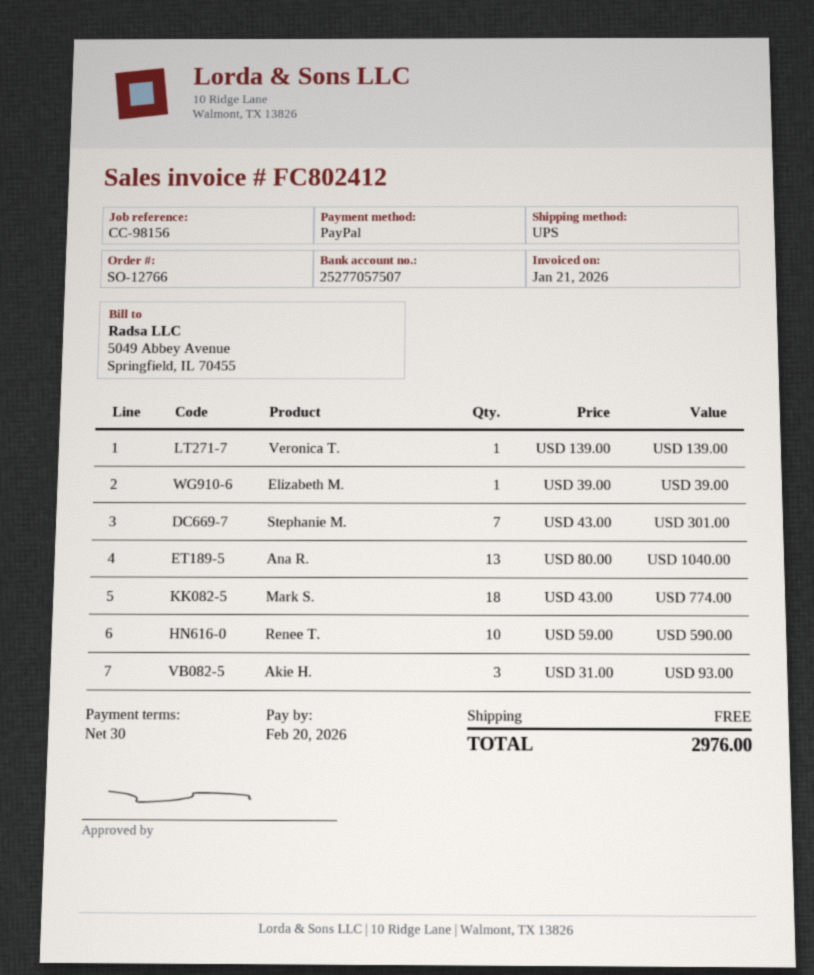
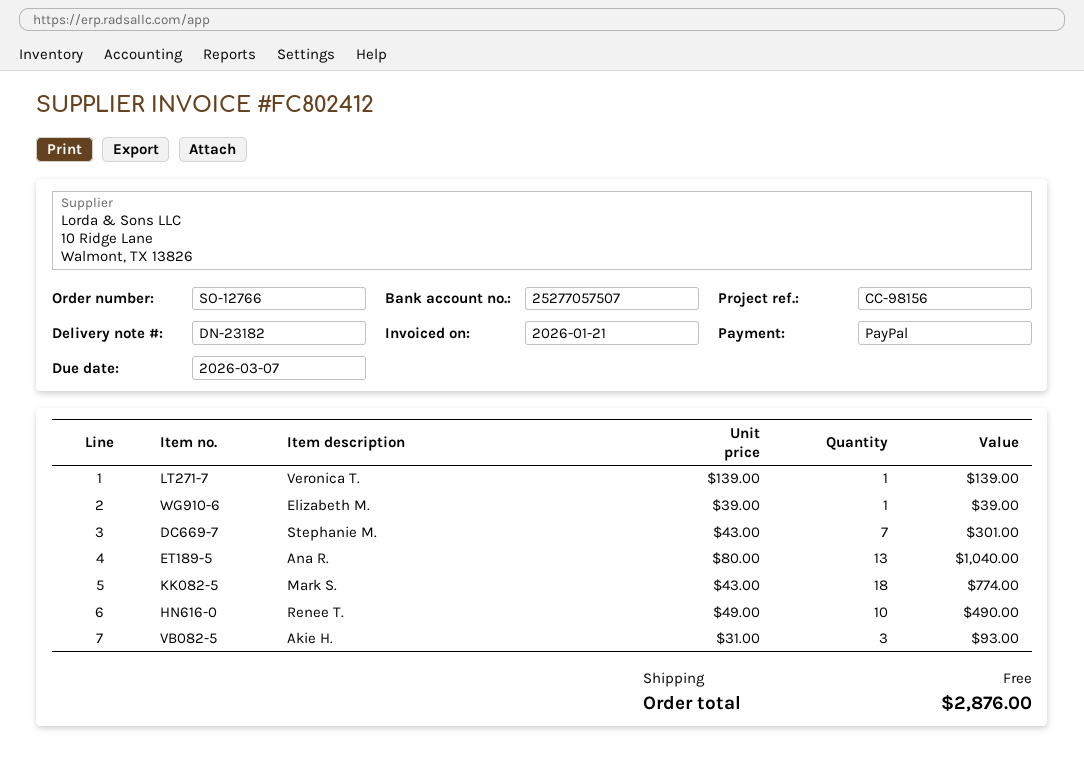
due date: 2026-02-20 -> 2026-03-07
Renee T.: 10 x 59.00 = 590.00 -> 10 x 49.00 = 490.00
total: 2976.00 -> 2876.00

